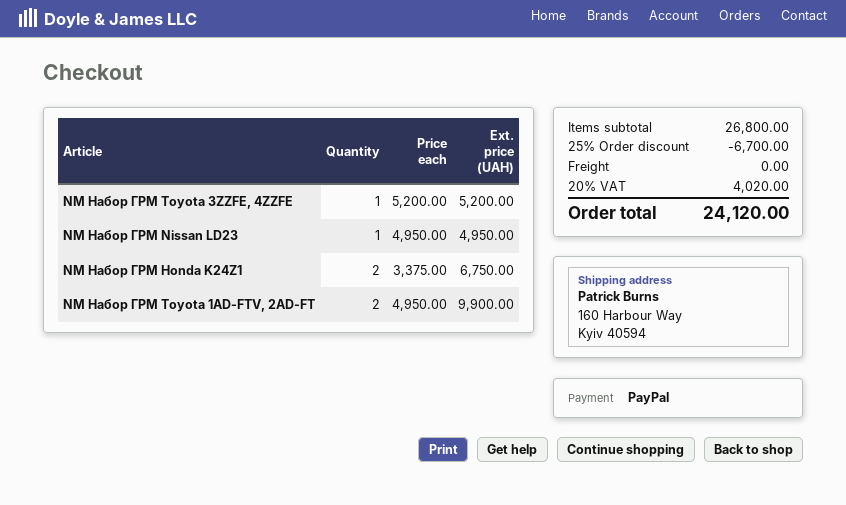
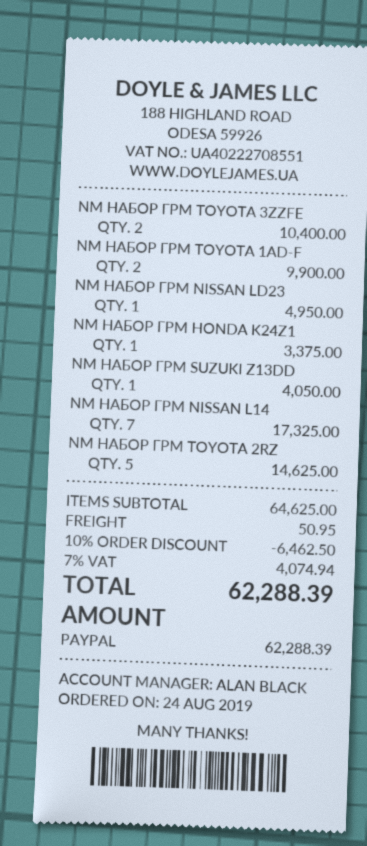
NM Набор ГРМ Toyota 3ZZFE, 4ZZFE: 1 for 5200.00 -> 2 for 10400.00
NM Набор ГРМ Honda K24Z1: 2 for 6750.00 -> 1 for 3375.00
NM НАБОР ГРМ SUZUKI Z13DD: none -> 1 for 4050.00
NM НАБОР ГРМ NISSAN L14: none -> 7 for 17325.00
NM НАБОР ГРМ TOYOTA 2RZ: none -> 5 for 14625.00
subtotal: 26800.00 -> 64625.00
discount: 25% = 6700.00 -> 10% = 6462.50
shipping: 0.00 -> 50.95
tax: 20% = 4020.00 -> 7% = 4074.94
total: 24120.00 -> 62288.39

